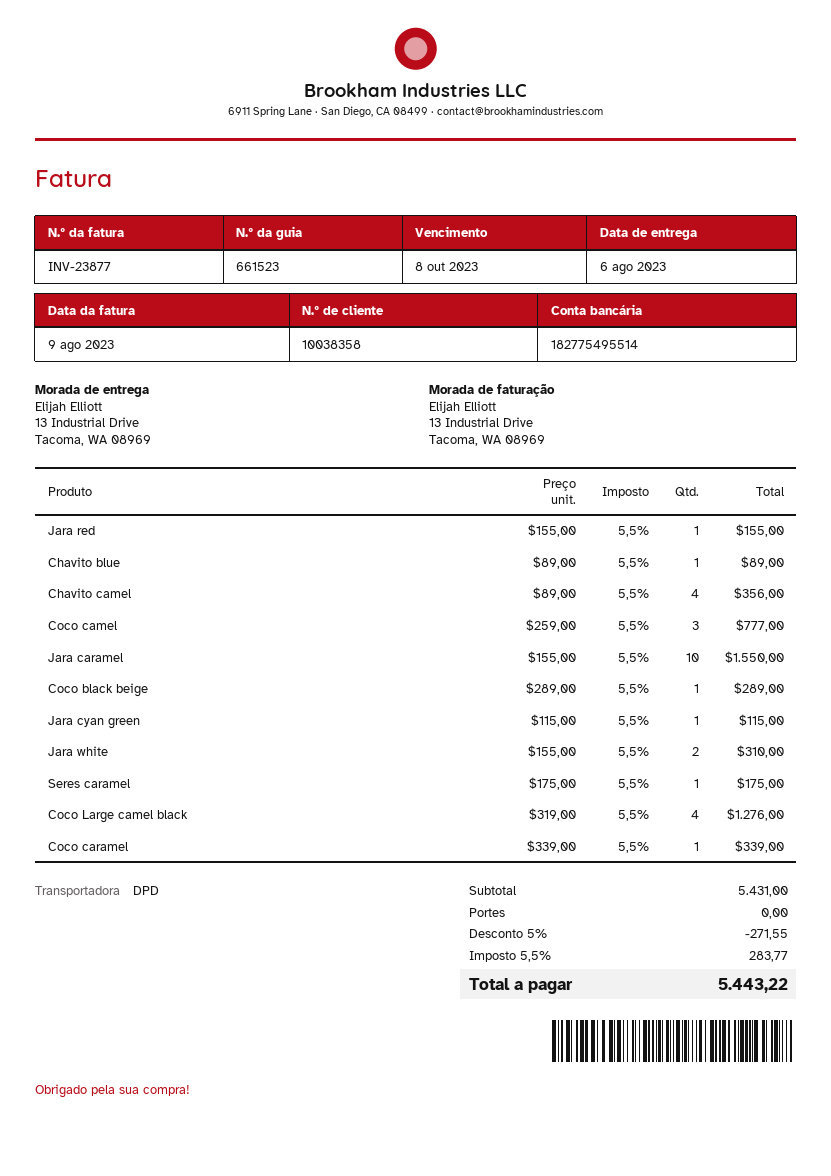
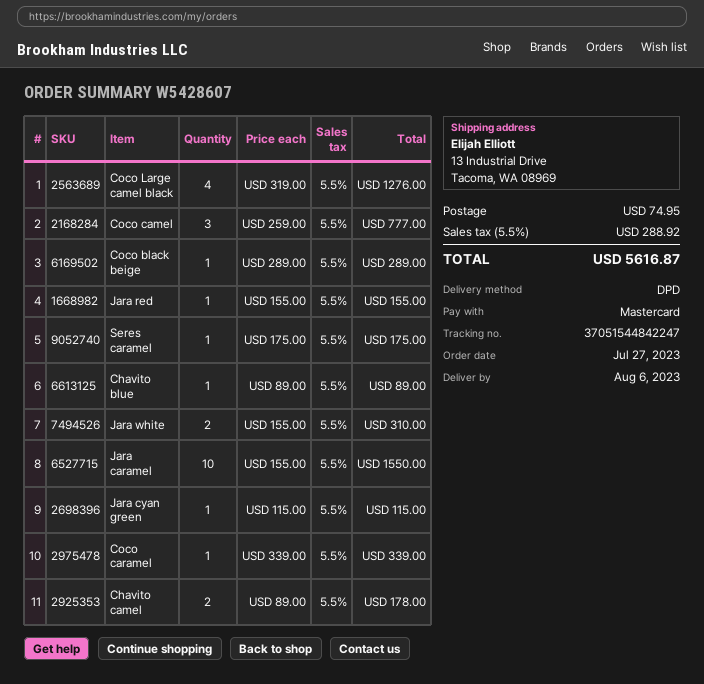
Chavito camel: 4 x 89.00 = 356.00 -> 2 x 89.00 = 178.00
discount: 5% = 271.55 -> none
shipping: 0.00 -> 74.95
tax: 5.5% = 283.77 -> 5.5% = 288.92
total: 5443.22 -> 5616.87

